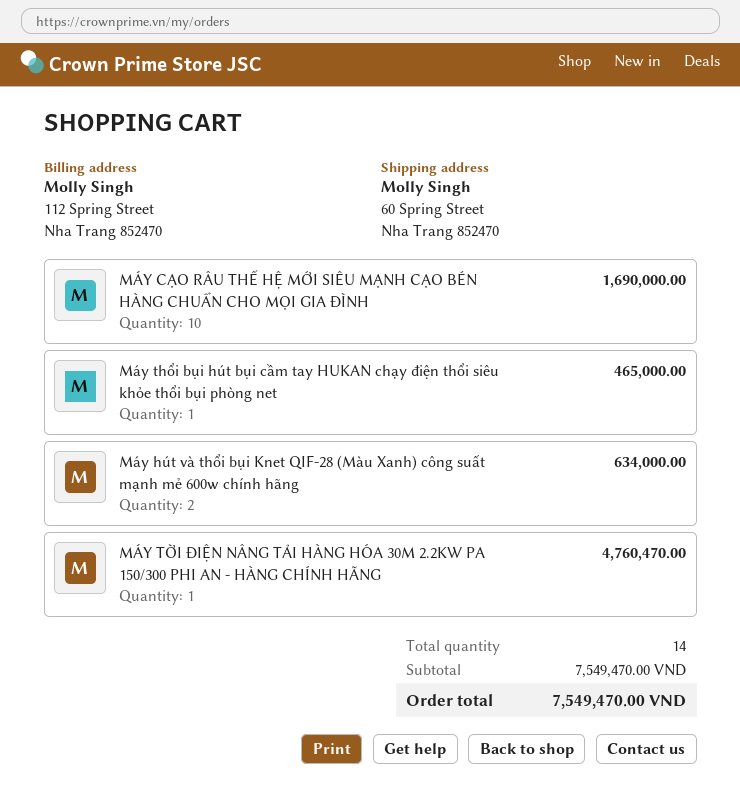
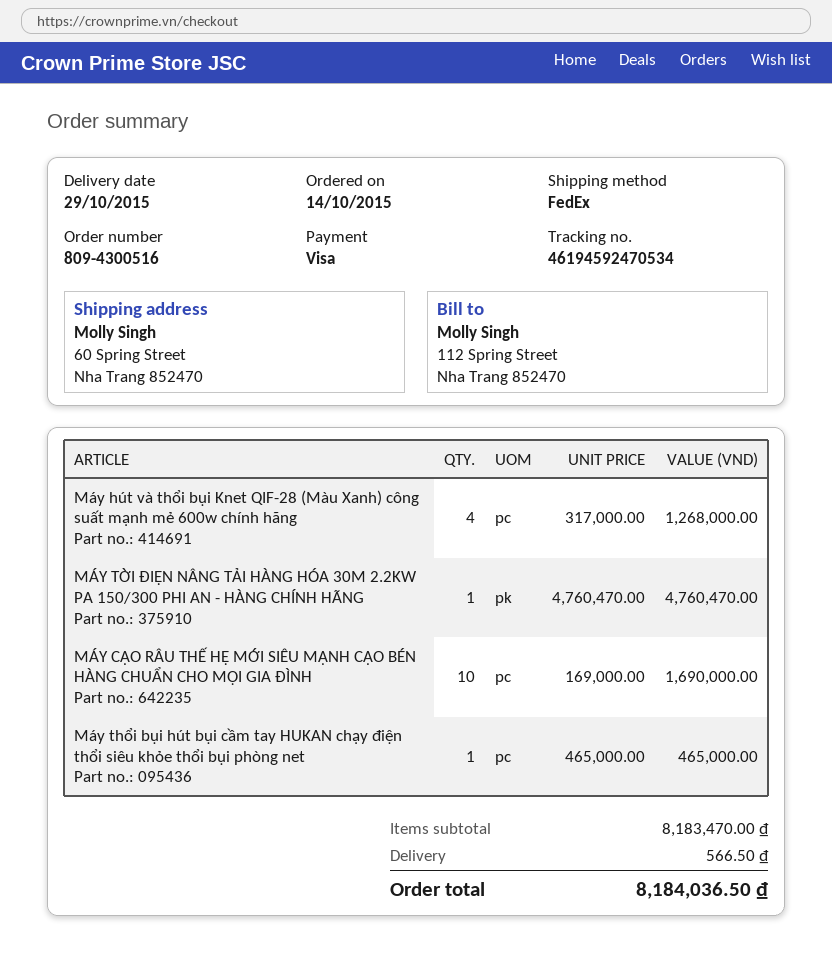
Máy hút và thổi bụi Knet QIF-28 (Màu Xanh) công suất mạnh mẻ 600w chính hãng: 2 for 634000.00 -> 4 for 1268000.00
subtotal: 7549470.00 -> 8183470.00
shipping: none -> 566.50
total: 7549470.00 -> 8184036.50

